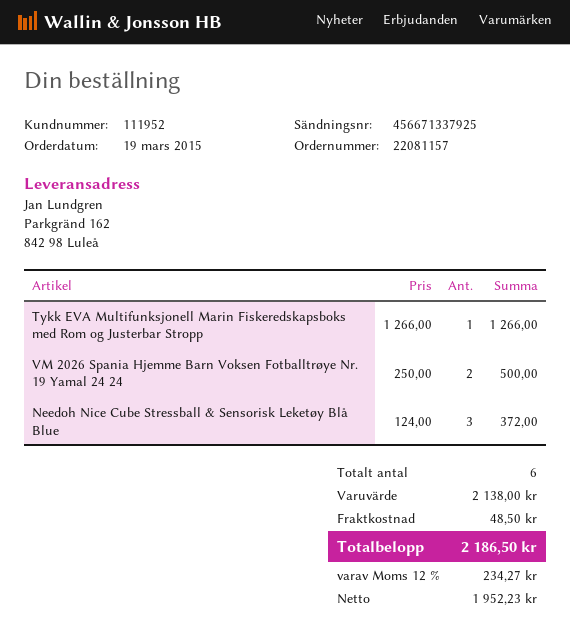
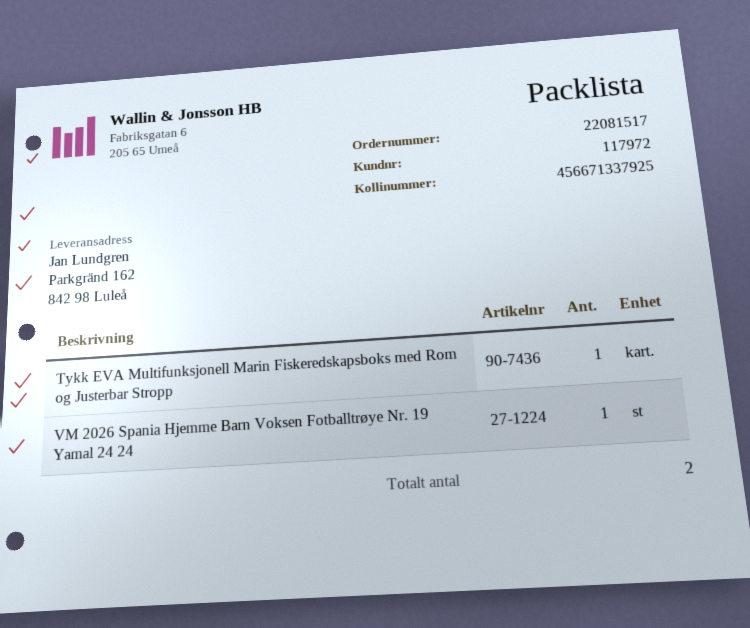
order number: 22081157 -> 22081517
customer number: 111952 -> 117972
VM 2026 Spania Hjemme Barn Voksen Fotballtrøye Nr. 19 Yamal 24 24: 2 -> 1
Needoh Nice Cube Stressball & Sensorisk Leketøy Blå Blue: 3 -> none
total quantity: 6 -> 2

